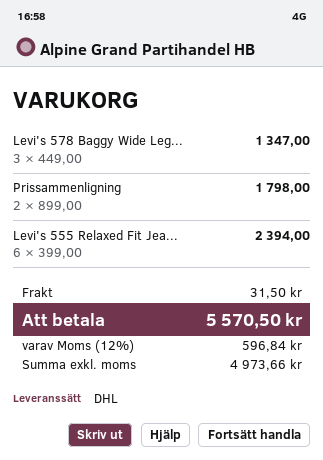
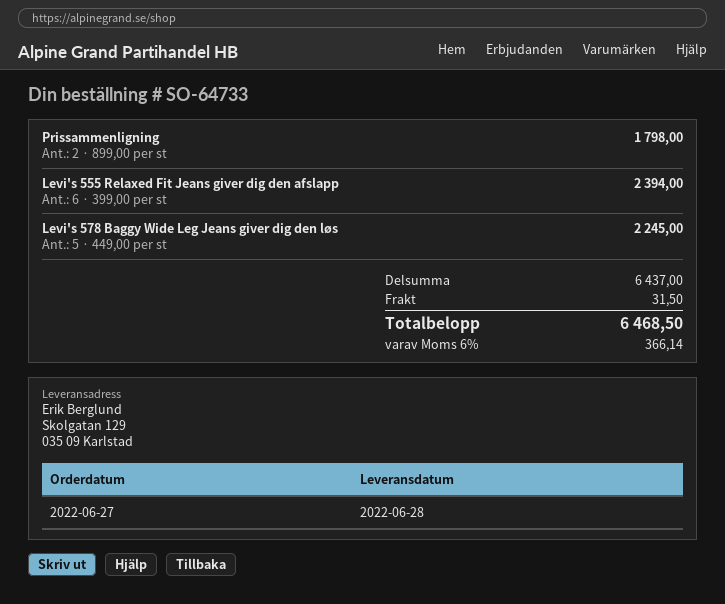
Levi's 578 Baggy Wide Leg...: 3 x 449.00 = 1347.00 -> 5 x 449.00 = 2245.00
tax: 12% = 596.84 -> 6% = 366.14
total: 5570.50 -> 6468.50

